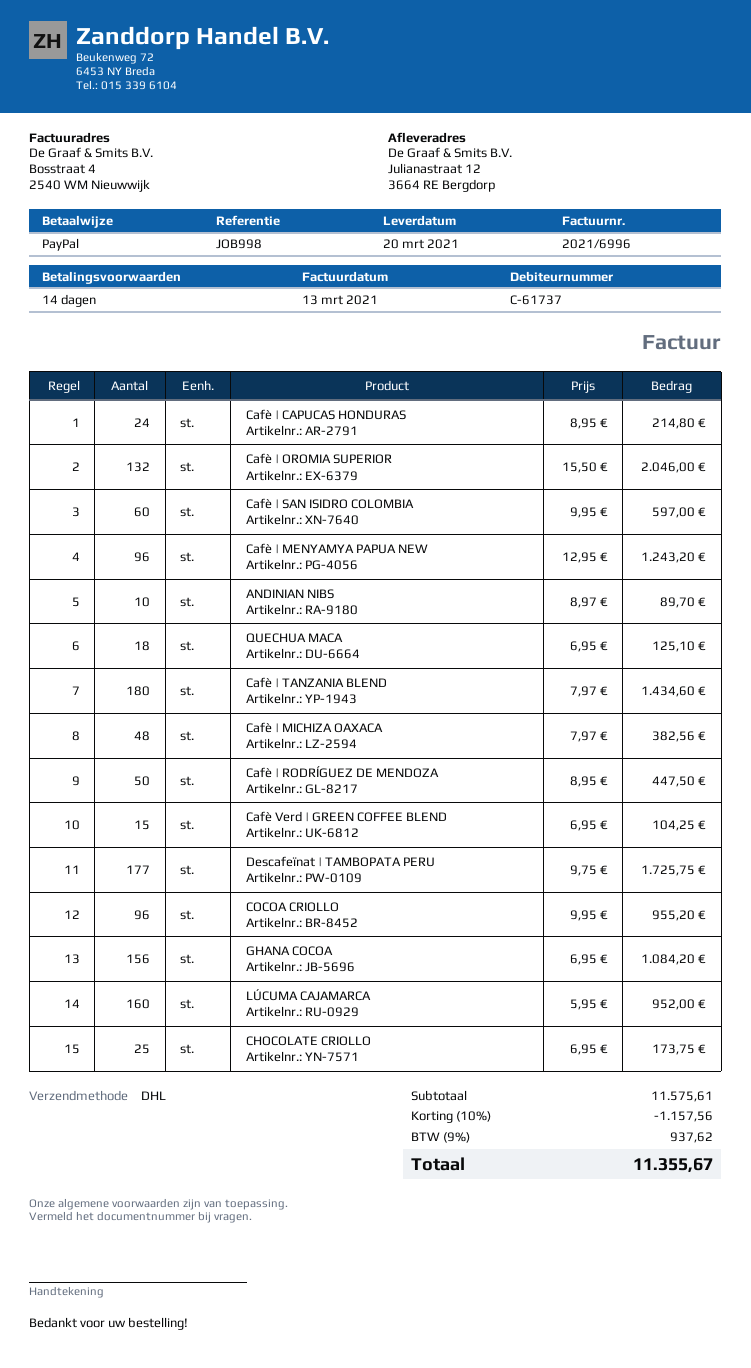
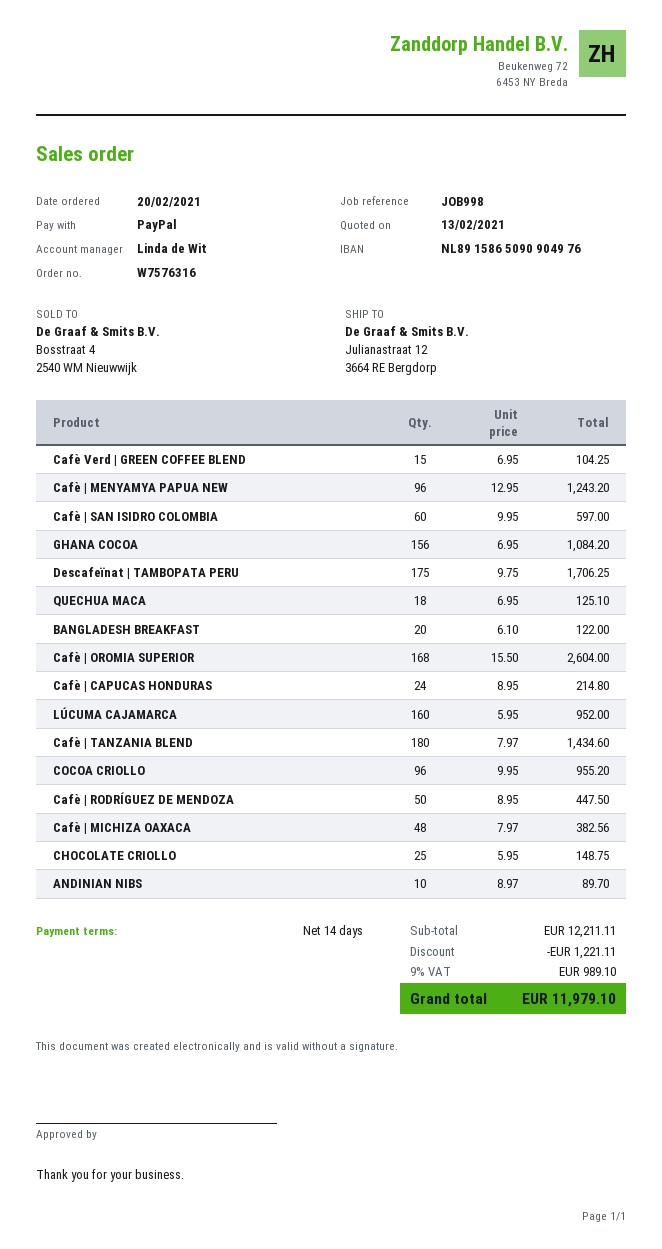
Cafè | OROMIA SUPERIOR: 132 x 15.50 = 2046.00 -> 168 x 15.50 = 2604.00
Descafeïnat | TAMBOPATA PERU: 177 x 9.75 = 1725.75 -> 175 x 9.75 = 1706.25
CHOCOLATE CRIOLLO: 25 x 6.95 = 173.75 -> 25 x 5.95 = 148.75
BANGLADESH BREAKFAST: none -> 20 x 6.10 = 122.00
subtotal: 11575.61 -> 12211.11
discount: 1157.56 -> 1221.11
tax: 9% = 937.62 -> 9% = 989.10
total: 11355.67 -> 11979.10

